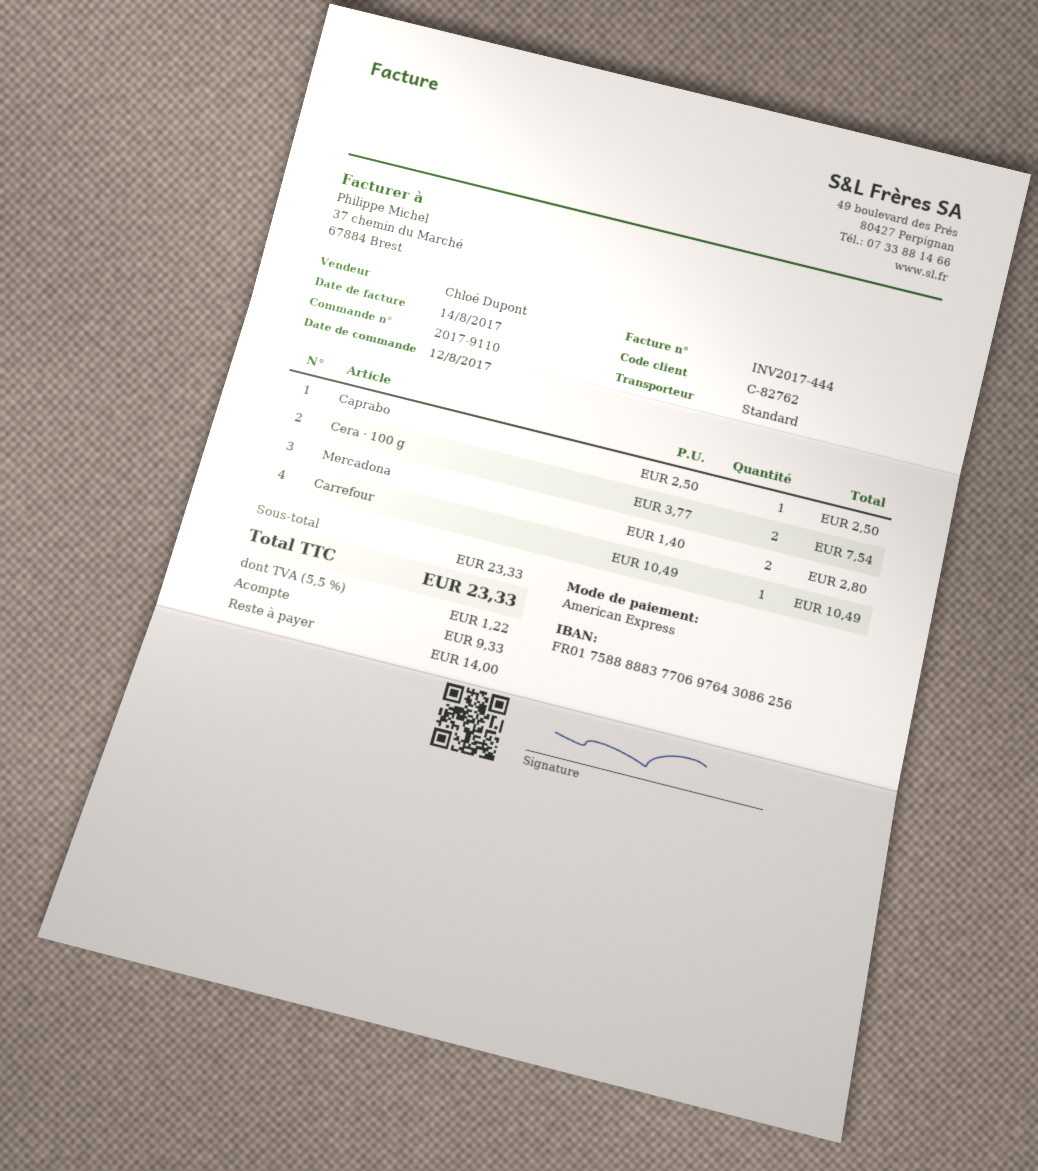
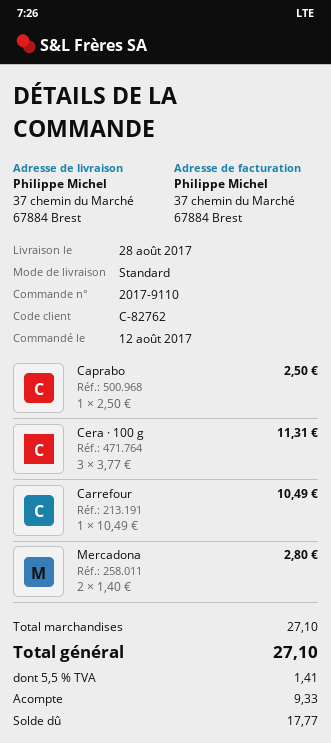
Cera · 100 g: 2 x 3.77 = 7.54 -> 3 x 3.77 = 11.31
subtotal: 23.33 -> 27.10
tax: 5.5% = 1.22 -> 5.5% = 1.41
total: 23.33 -> 27.10
balance: 14.00 -> 17.77

